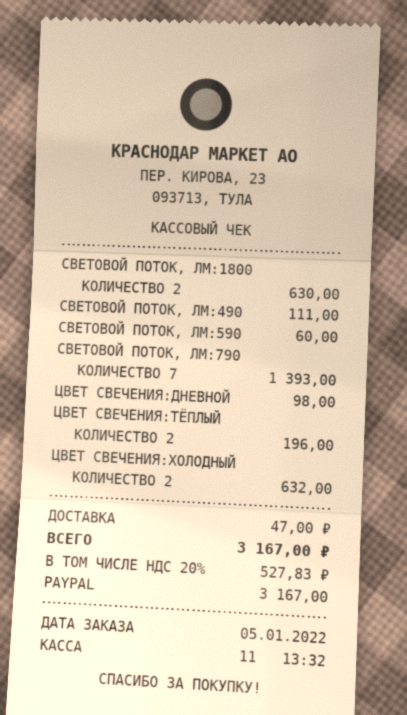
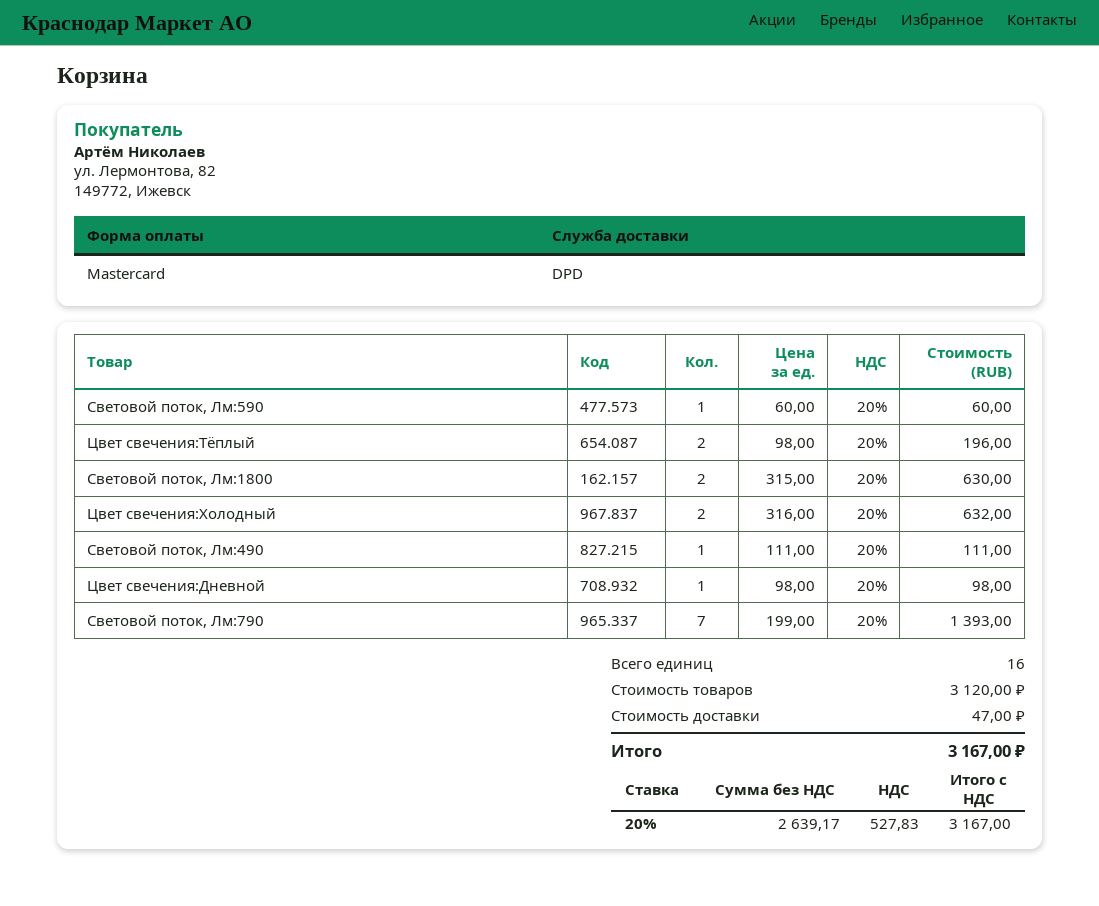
payment method: PayPal -> Mastercard

